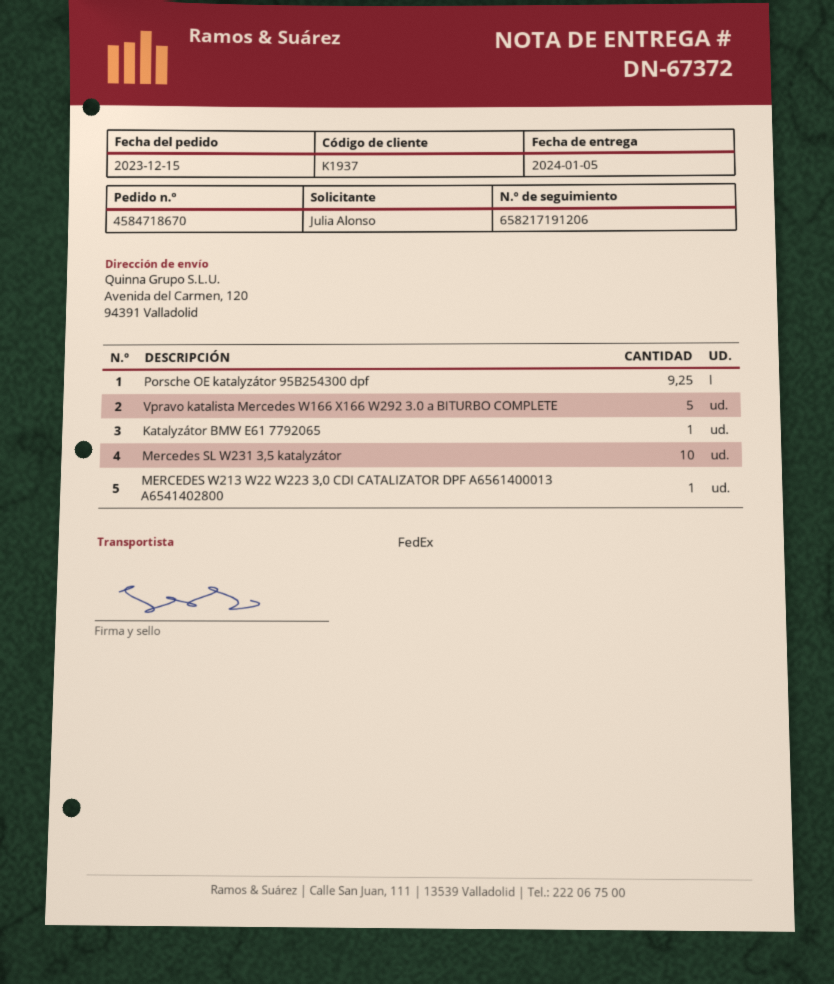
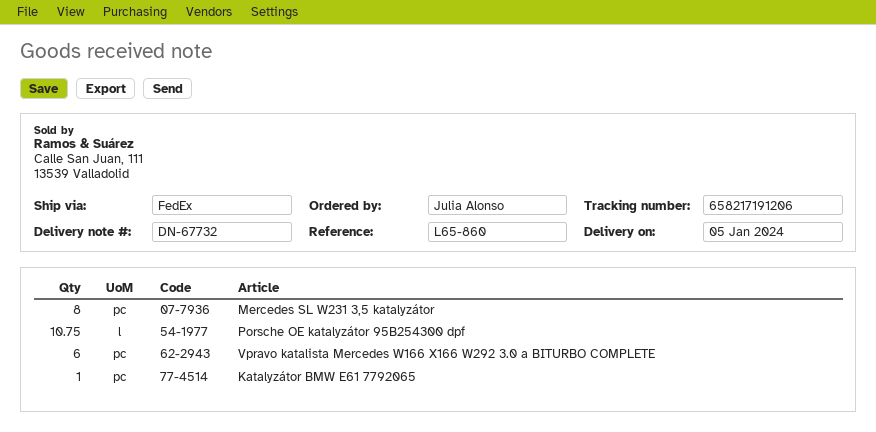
delivery note number: DN-67372 -> DN-67732
Porsche OE katalyzátor 95B254300 dpf: 9.25 -> 10.75
Vpravo katalista Mercedes W166 X166 W292 3.0 a BITURBO COMPLETE: 5 -> 6
Mercedes SL W231 3,5 katalyzátor: 10 -> 8
MERCEDES W213 W22 W223 3,0 CDI CATALIZATOR DPF A6561400013 A6541402800: 1 -> none

